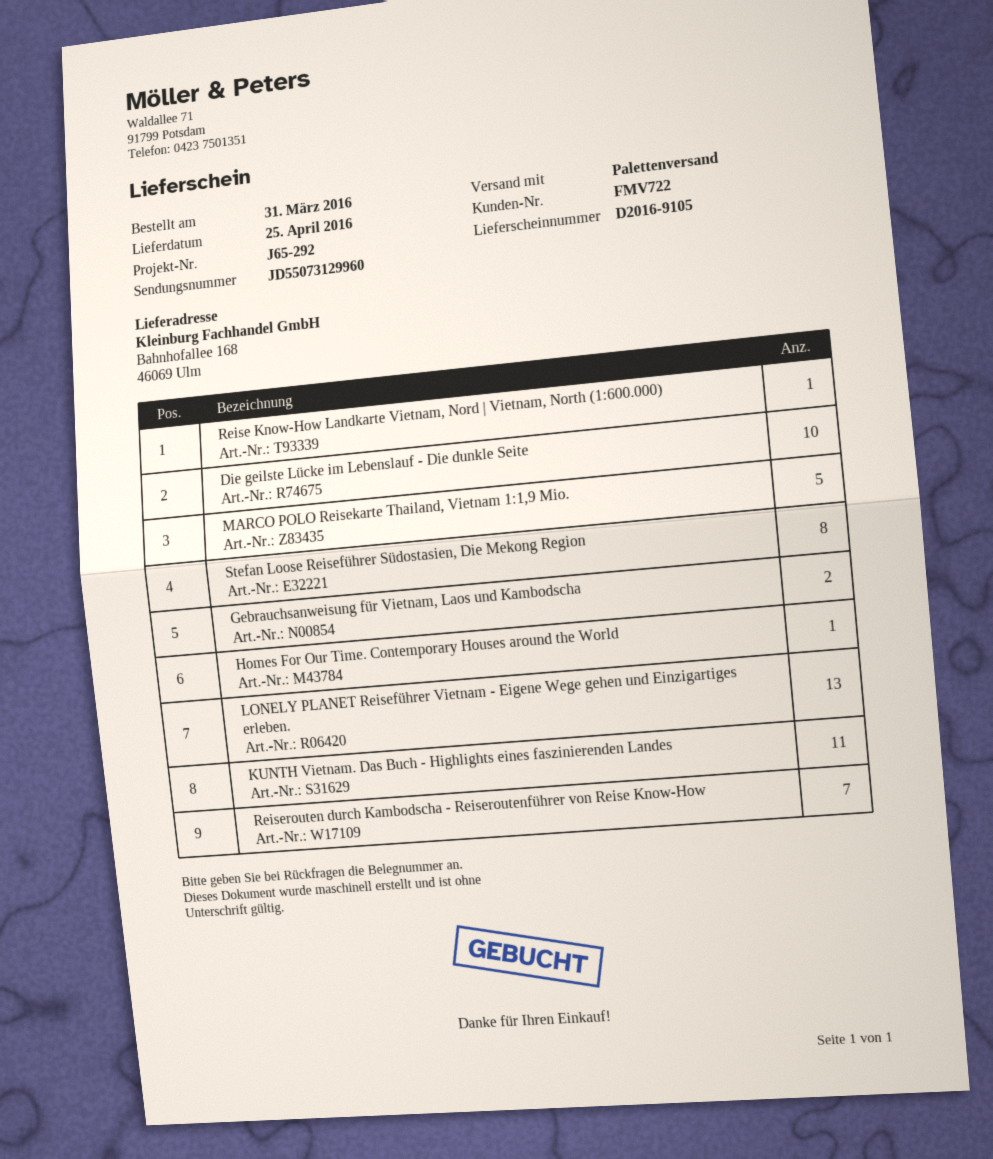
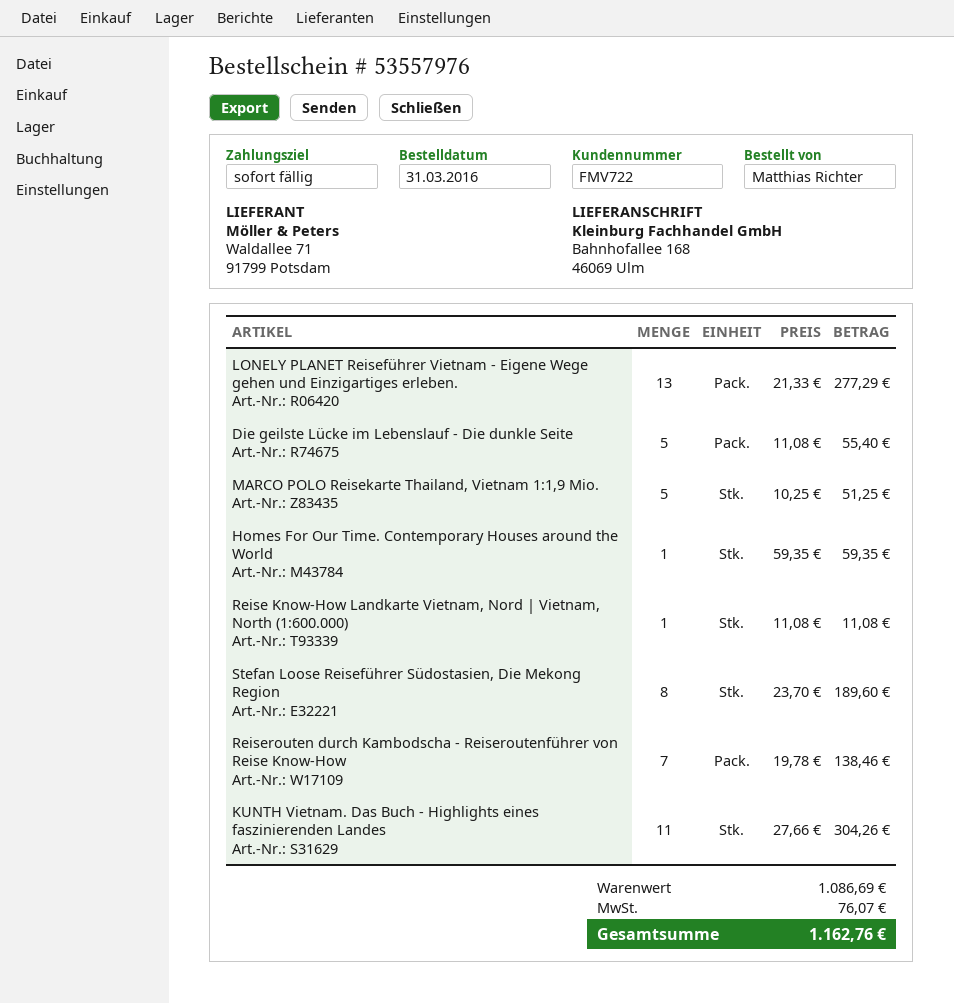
Die geilste Lücke im Lebenslauf - Die dunkle Seite: 10 -> 5
Gebrauchsanweisung für Vietnam, Laos und Kambodscha: 2 -> none

